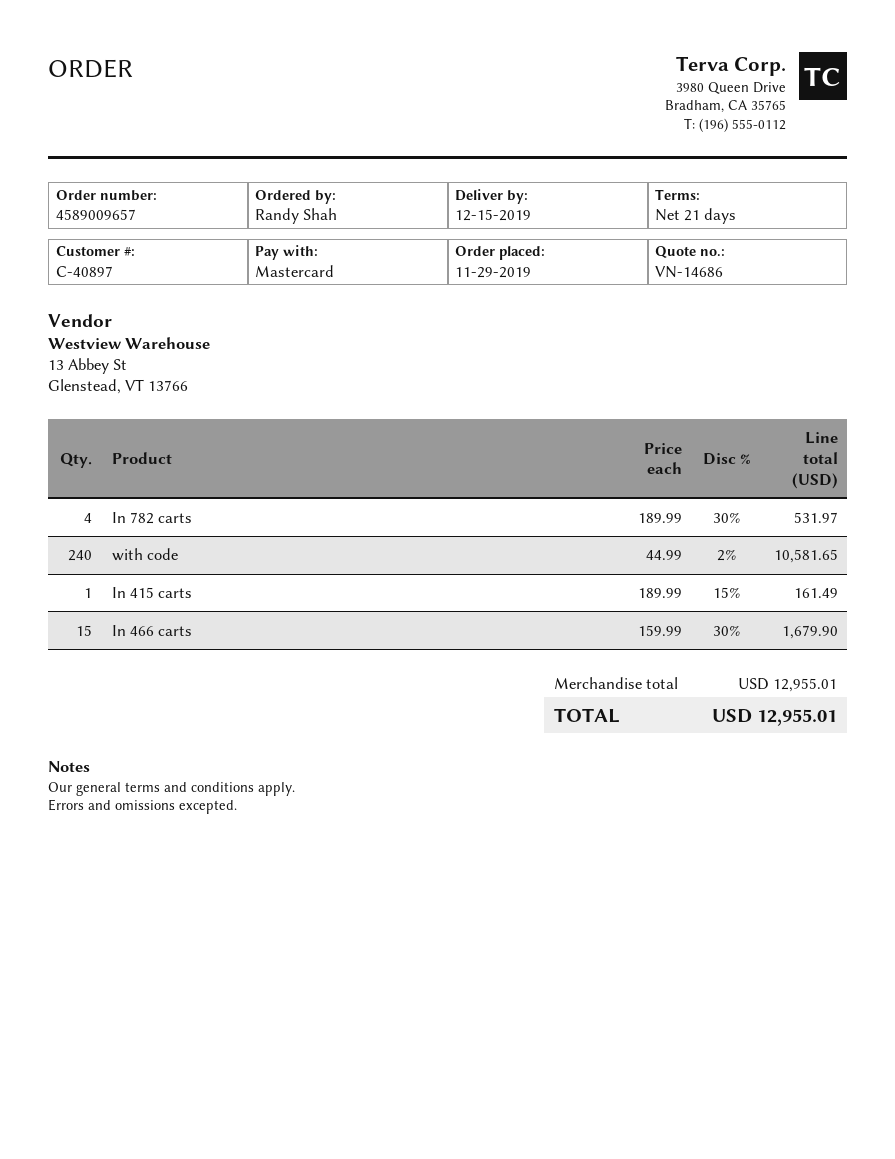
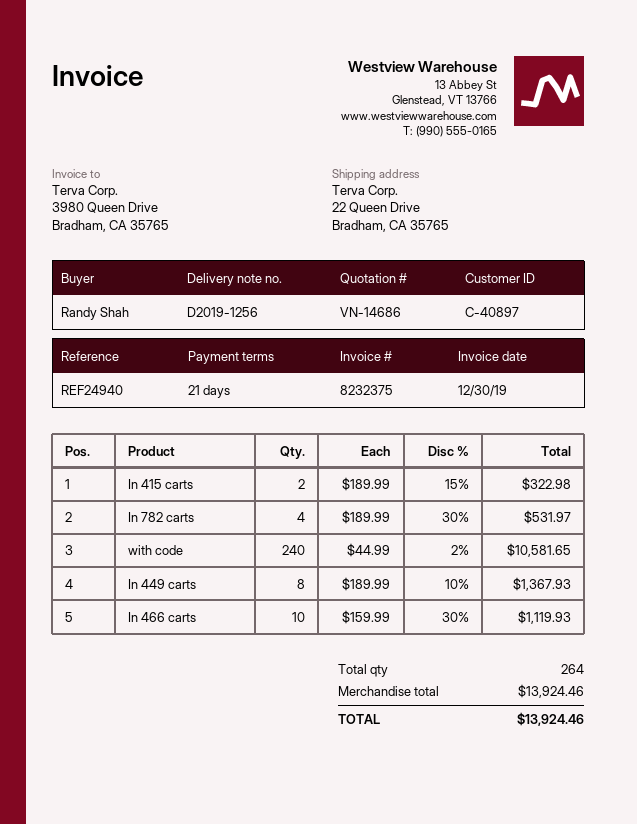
In 415 carts: 1 x 189.99 - 15% = 161.49 -> 2 x 189.99 - 15% = 322.98
In 466 carts: 15 x 159.99 - 30% = 1679.90 -> 10 x 159.99 - 30% = 1119.93
In 449 carts: none -> 8 x 189.99 - 10% = 1367.93
subtotal: 12955.01 -> 13924.46
total: 12955.01 -> 13924.46

